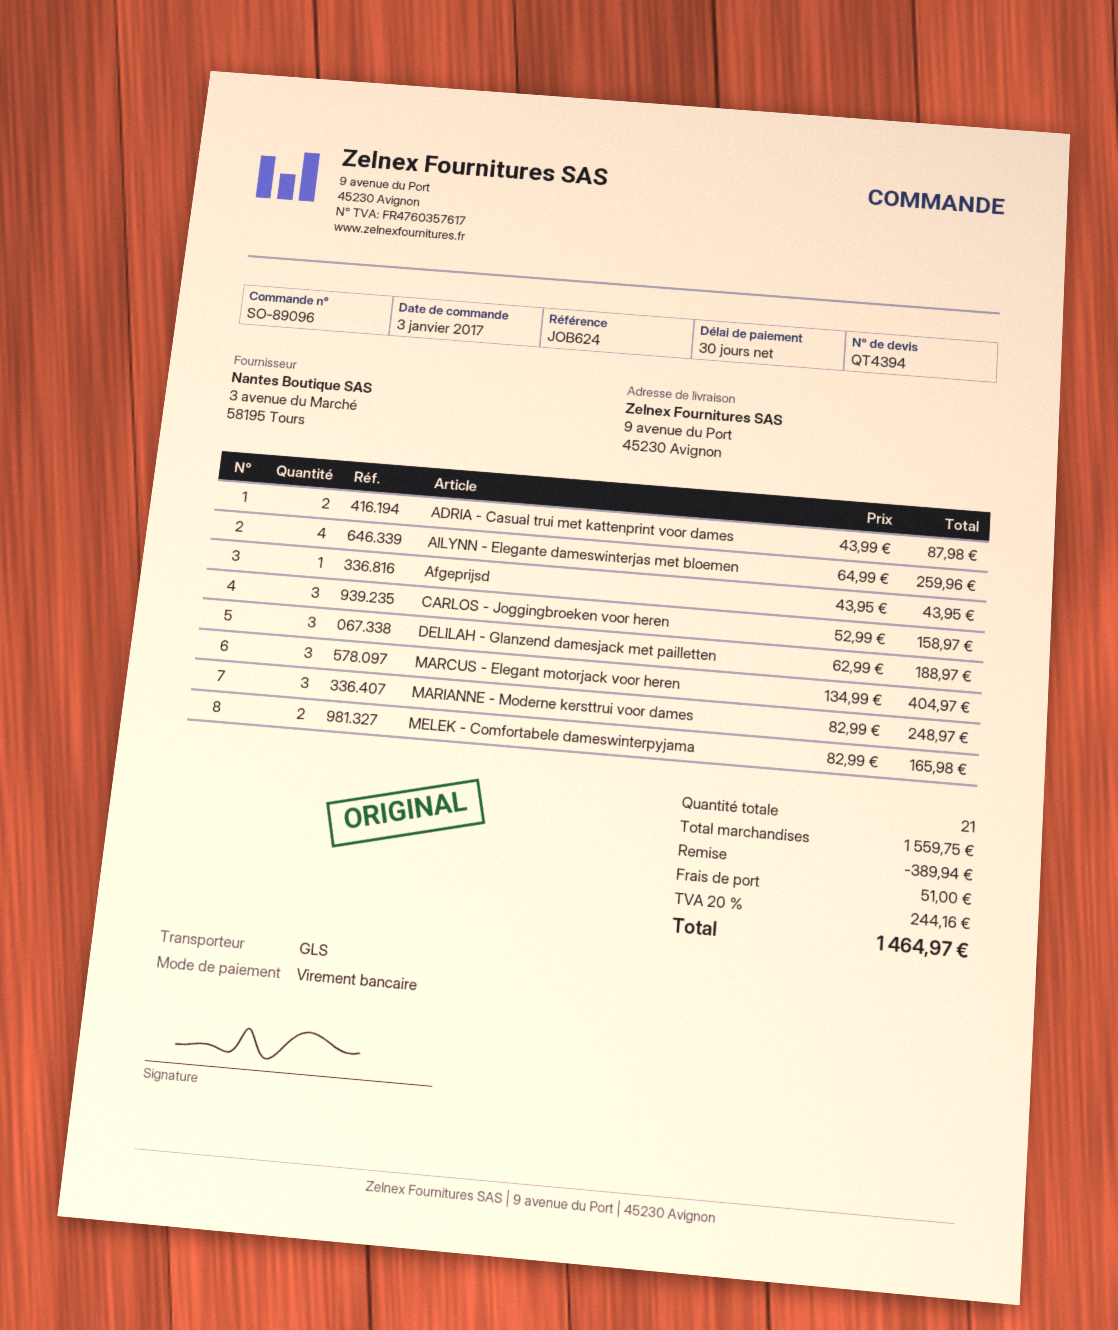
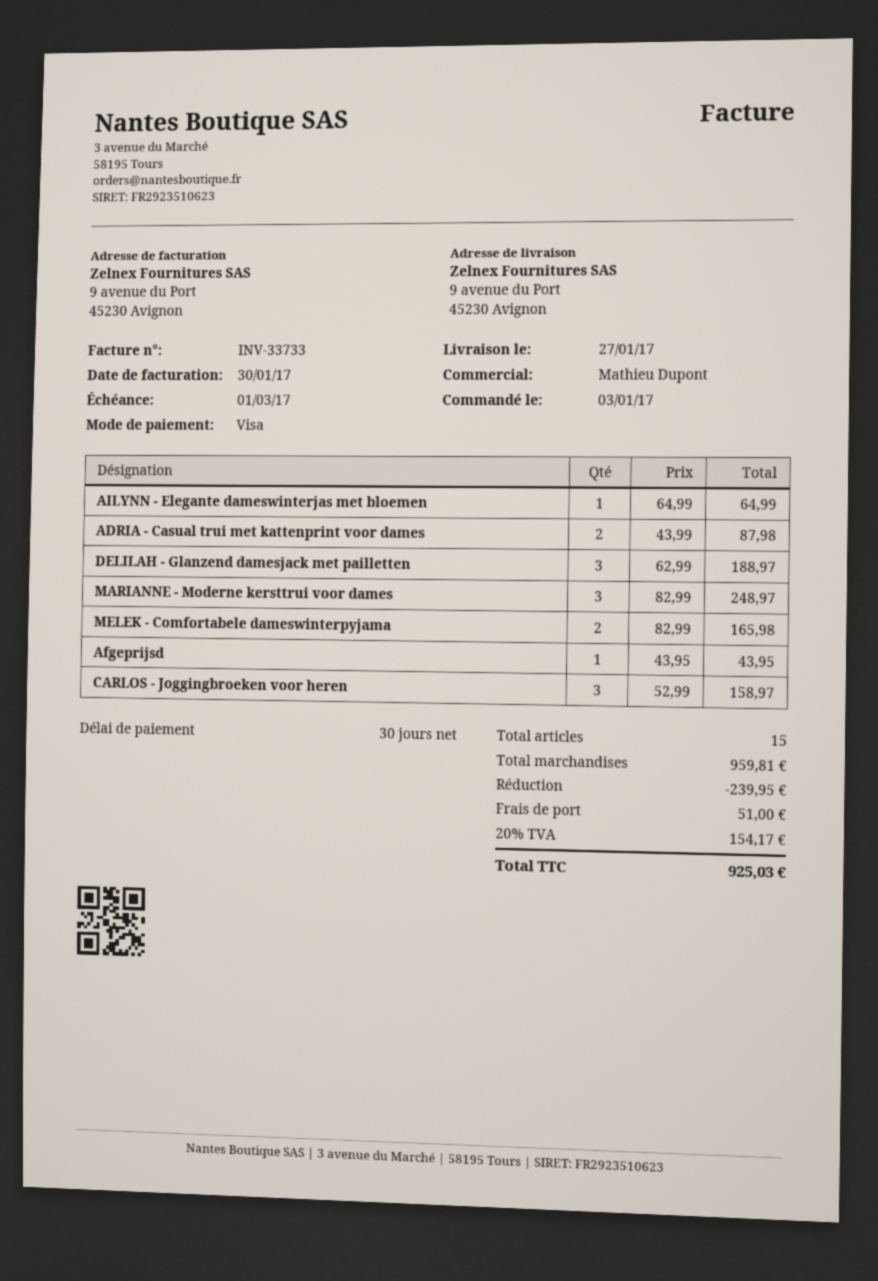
payment method: bank transfer -> Visa
AILYNN - Elegante dameswinterjas met bloemen: 4 x 64.99 = 259.96 -> 1 x 64.99 = 64.99
MARCUS - Elegant motorjack voor heren: 3 x 134.99 = 404.97 -> none
total quantity: 21 -> 15
subtotal: 1559.75 -> 959.81
discount: 389.94 -> 239.95
tax: 20% = 244.16 -> 20% = 154.17
total: 1464.97 -> 925.03

